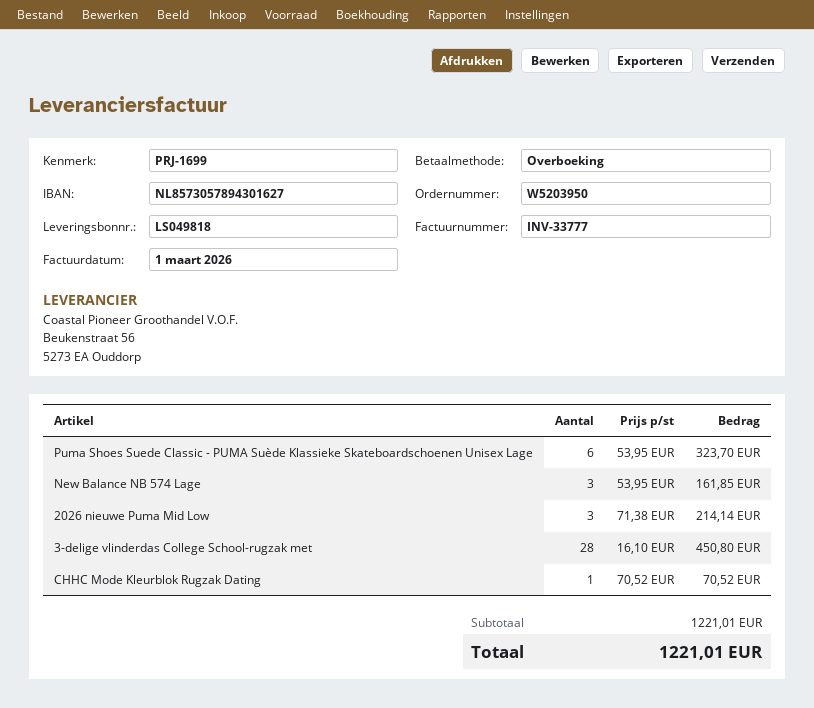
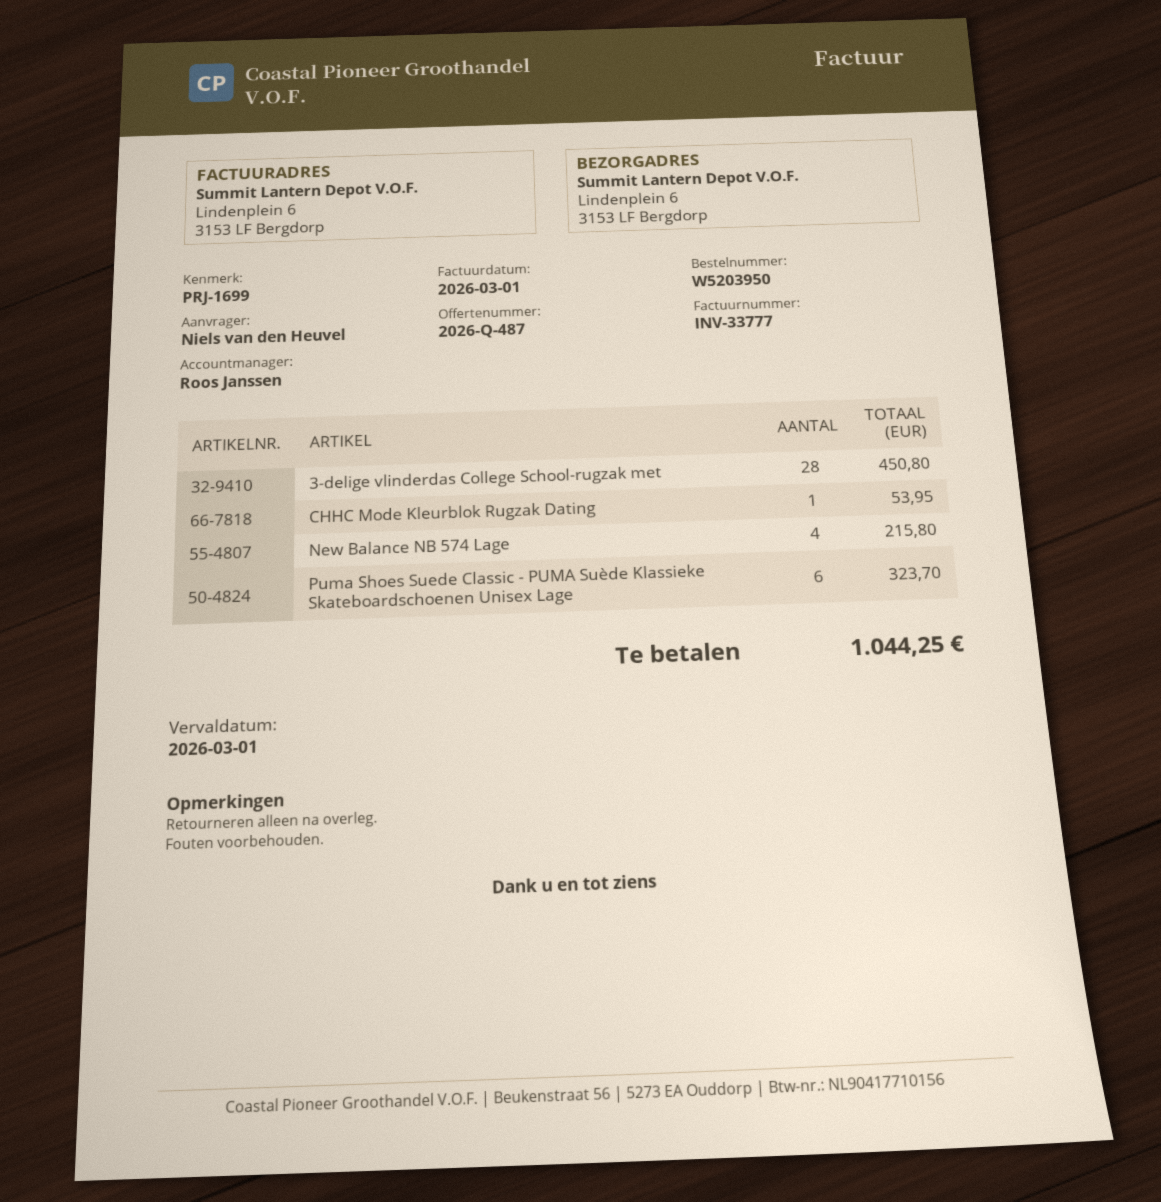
New Balance NB 574 Lage: 3 for 161.85 -> 4 for 215.80
2026 nieuwe Puma Mid Low: 3 for 214.14 -> none
CHHC Mode Kleurblok Rugzak Dating: 1 for 70.52 -> 1 for 53.95
total: 1221.01 -> 1044.25

